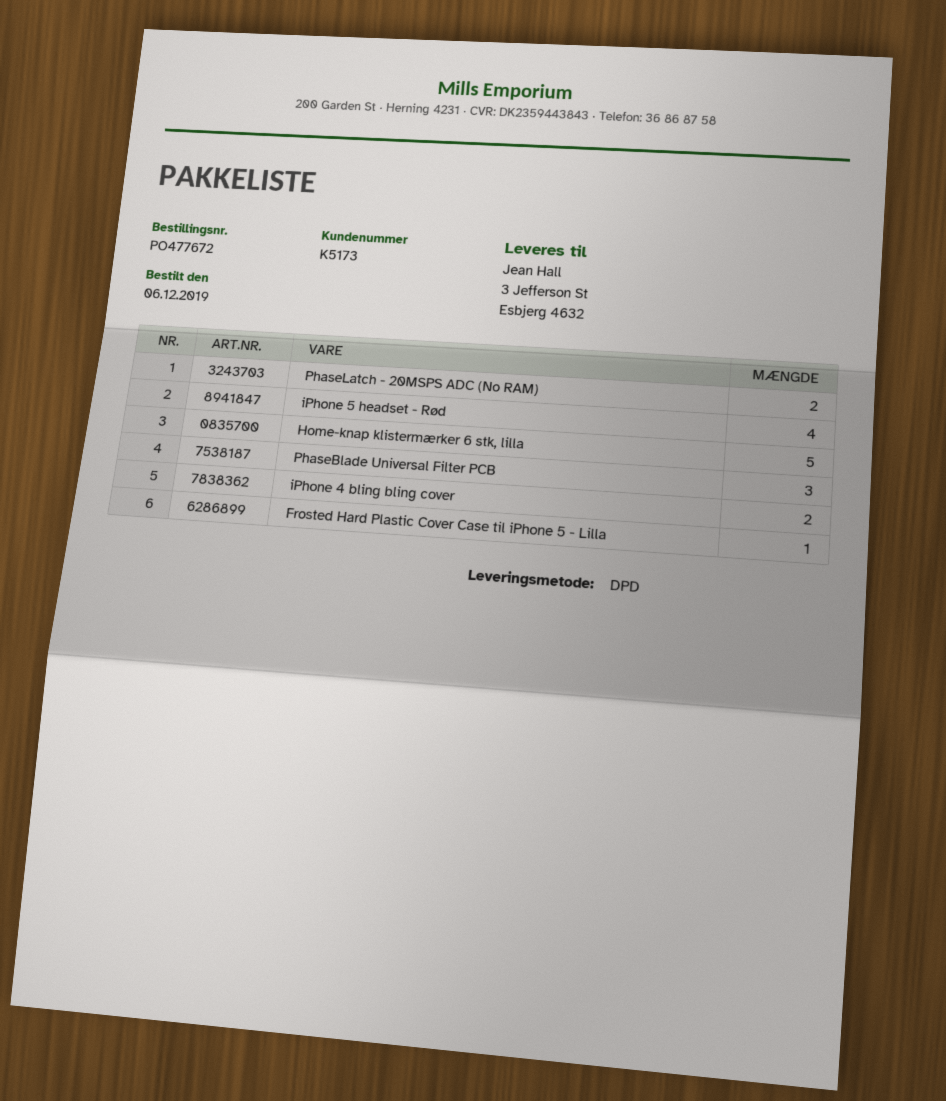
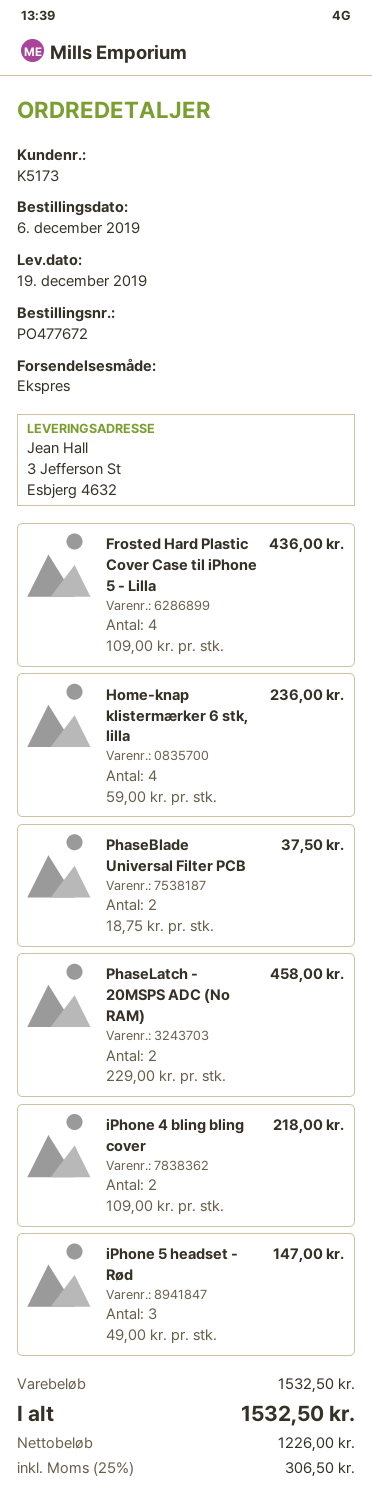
shipping method: DPD -> express
iPhone 5 headset - Rød: 4 -> 3
Home-knap klistermærker 6 stk, lilla: 5 -> 4
PhaseBlade Universal Filter PCB: 3 -> 2
Frosted Hard Plastic Cover Case til iPhone 5 - Lilla: 1 -> 4

